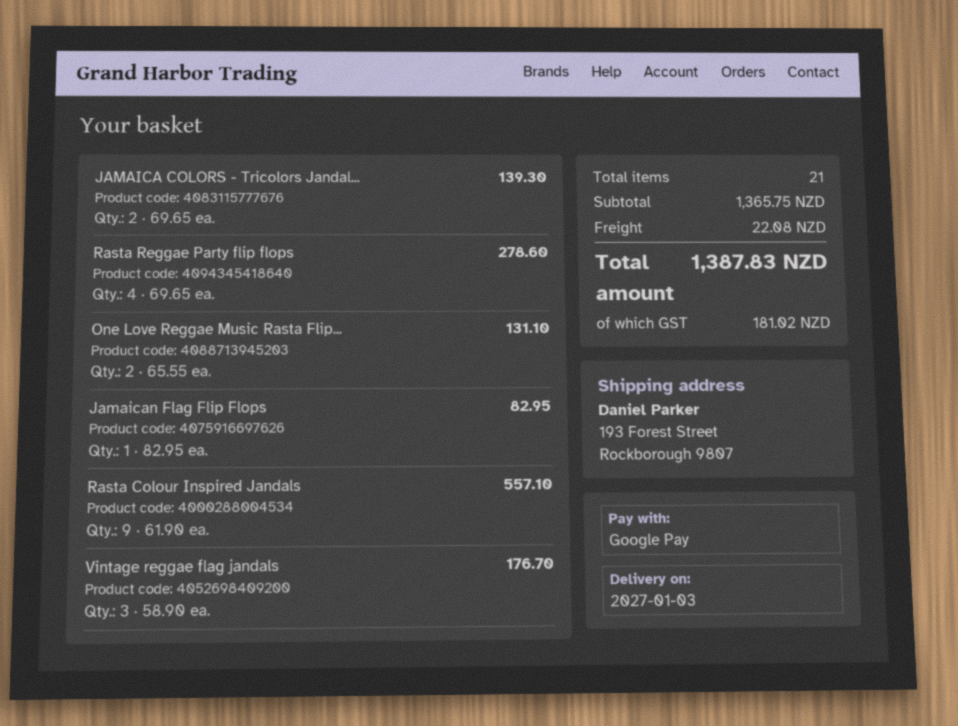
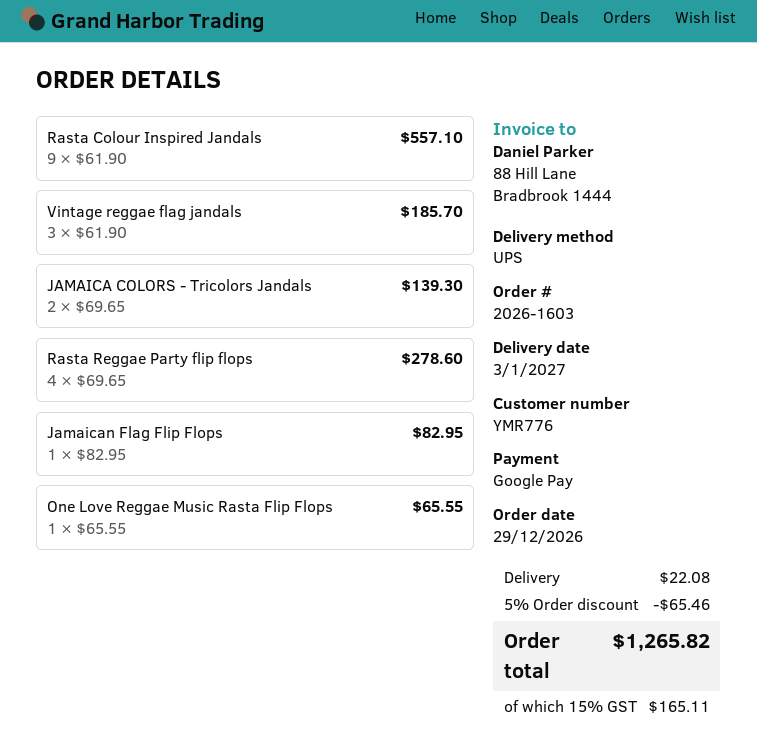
One Love Reggae Music Rasta Flip...: 2 x 65.55 = 131.10 -> 1 x 65.55 = 65.55
Vintage reggae flag jandals: 3 x 58.90 = 176.70 -> 3 x 61.90 = 185.70
discount: none -> 5% = 65.46
tax: 181.02 -> 165.11
total: 1387.83 -> 1265.82

